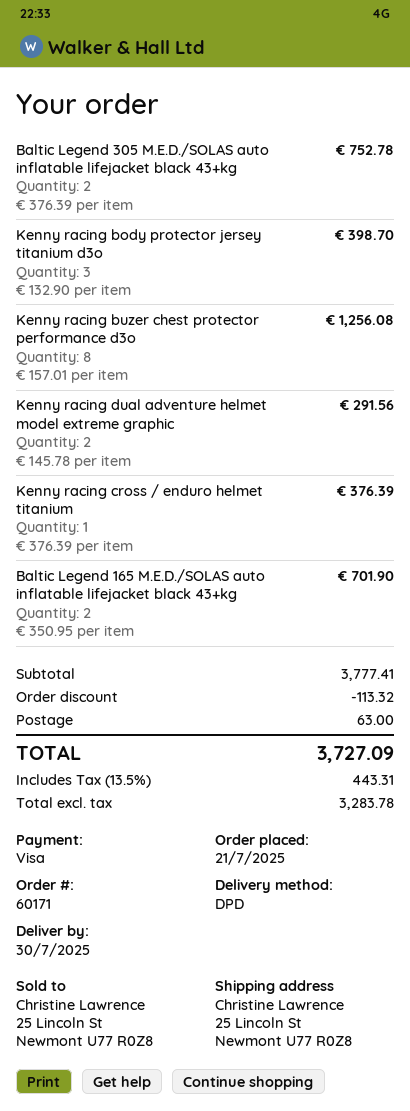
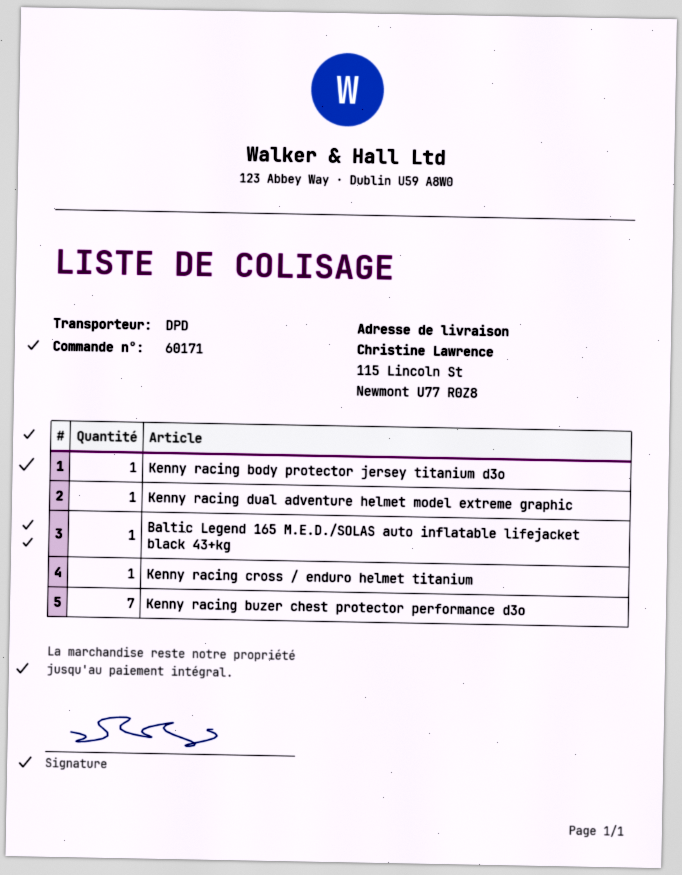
ship to: 25 Lincoln St, Newmont U77 R0Z8 -> 115 Lincoln St, Newmont U77 R0Z8
Baltic Legend 305 M.E.D./SOLAS auto inflatable lifejacket black 43+kg: 2 -> none
Kenny racing body protector jersey titanium d3o: 3 -> 1
Kenny racing buzer chest protector performance d3o: 8 -> 7
Kenny racing dual adventure helmet model extreme graphic: 2 -> 1
Baltic Legend 165 M.E.D./SOLAS auto inflatable lifejacket black 43+kg: 2 -> 1

